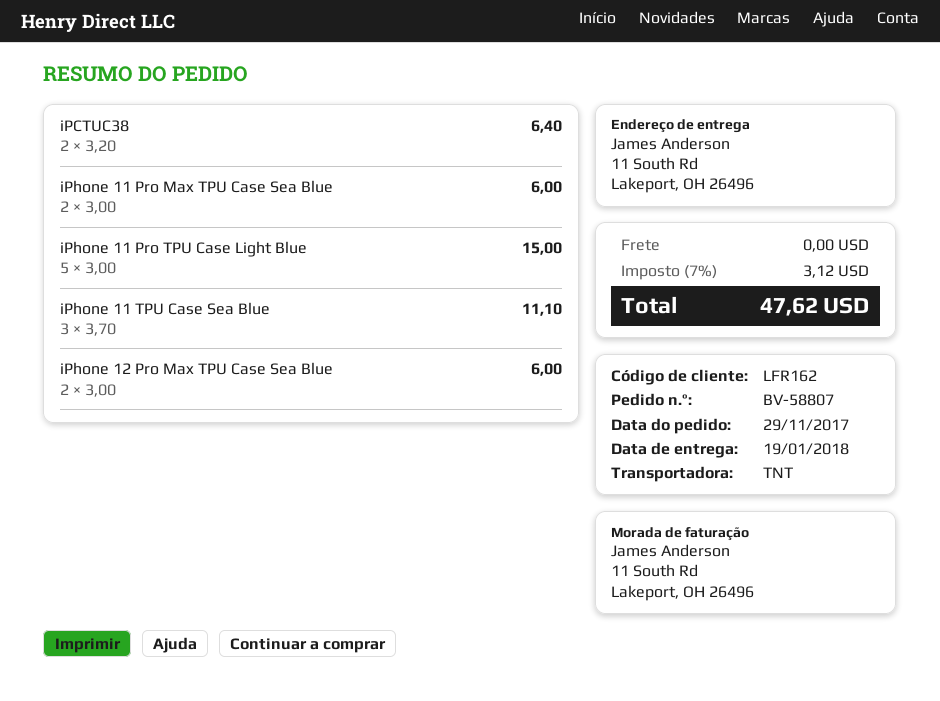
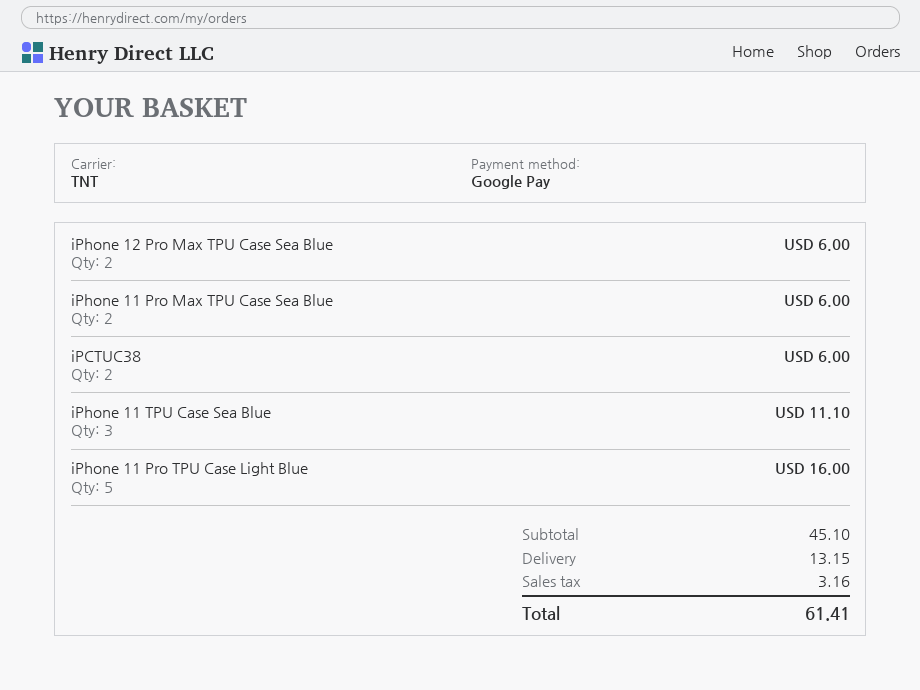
iPCTUC38: 2 for 6.40 -> 2 for 6.00
iPhone 11 Pro TPU Case Light Blue: 5 for 15.00 -> 5 for 16.00
shipping: 0.00 -> 13.15
tax: 3.12 -> 3.16
total: 47.62 -> 61.41

